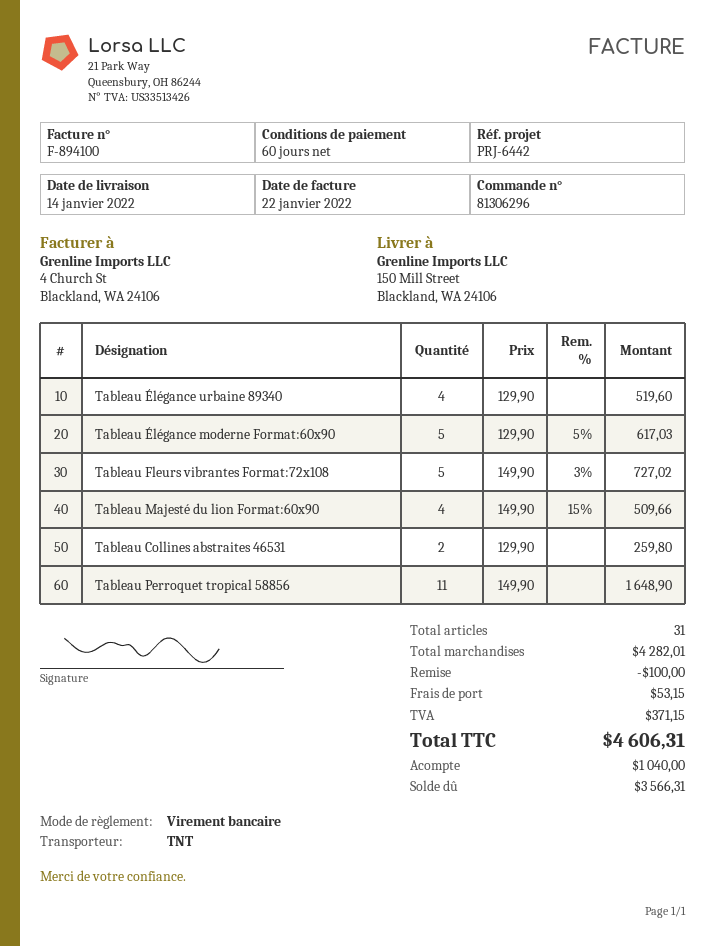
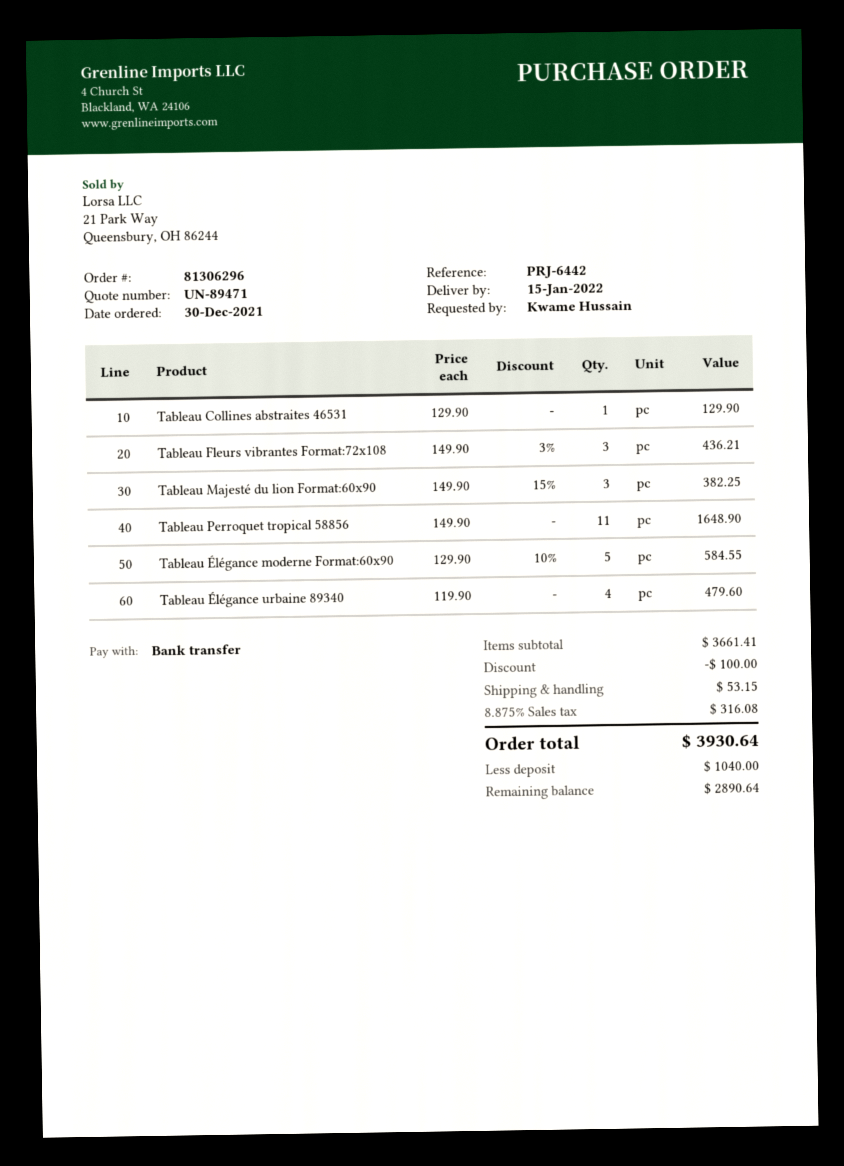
delivery date: 2022-01-14 -> 2022-01-15
Tableau Élégance urbaine 89340: 4 x 129.90 = 519.60 -> 4 x 119.90 = 479.60
Tableau Élégance moderne Format:60x90: 5 x 129.90 - 5% = 617.03 -> 5 x 129.90 - 10% = 584.55
Tableau Fleurs vibrantes Format:72x108: 5 x 149.90 - 3% = 727.02 -> 3 x 149.90 - 3% = 436.21
Tableau Majesté du lion Format:60x90: 4 x 149.90 - 15% = 509.66 -> 3 x 149.90 - 15% = 382.25
Tableau Collines abstraites 46531: 2 x 129.90 = 259.80 -> 1 x 129.90 = 129.90
subtotal: 4282.01 -> 3661.41
tax: 371.15 -> 316.08
total: 4606.31 -> 3930.64
balance: 3566.31 -> 2890.64

